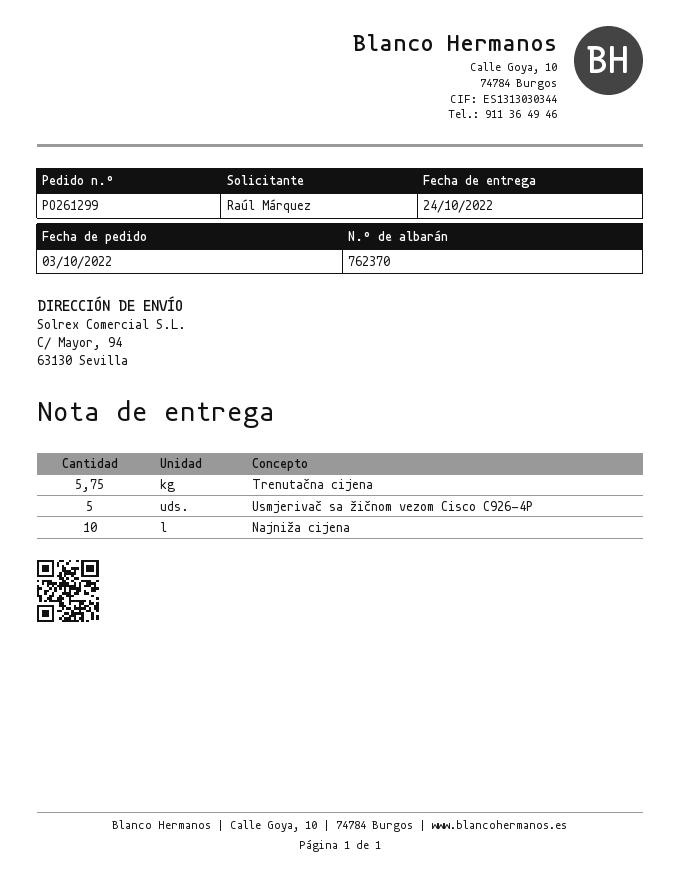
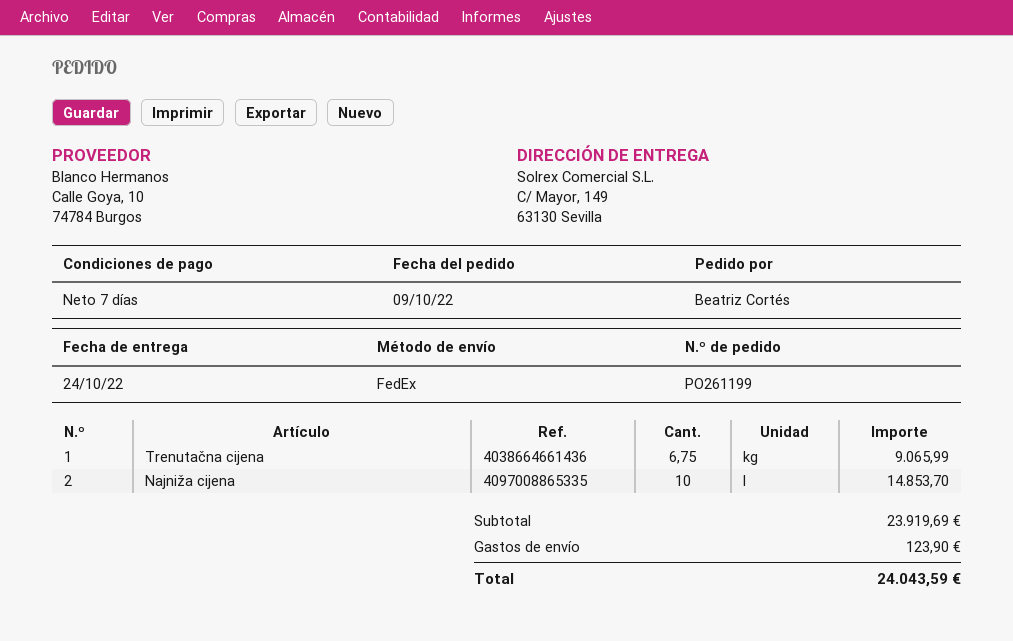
order number: PO261299 -> PO261199
order date: 2022-10-03 -> 2022-10-09
ordered by: Raúl Márquez -> Beatriz Cortés
ship to: C/ Mayor, 94, 63130 Sevilla -> C/ Mayor, 149, 63130 Sevilla
Trenutačna cijena: 5.75 -> 6.75
Usmjerivač sa žičnom vezom Cisco C926-4P: 5 -> none

